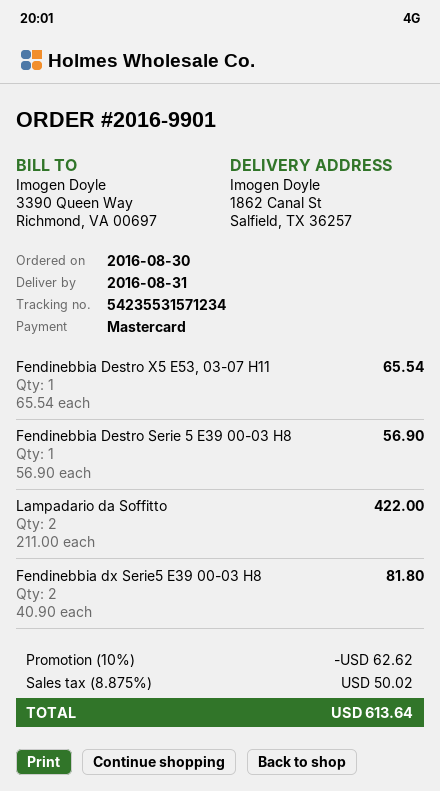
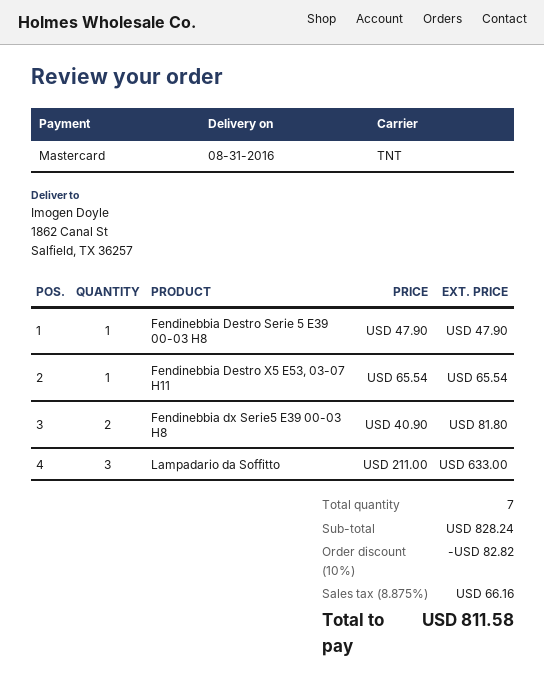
Fendinebbia Destro Serie 5 E39 00-03 H8: 1 x 56.90 = 56.90 -> 1 x 47.90 = 47.90
Lampadario da Soffitto: 2 x 211.00 = 422.00 -> 3 x 211.00 = 633.00
discount: 10% = 62.62 -> 10% = 82.82
tax: 8.875% = 50.02 -> 8.875% = 66.16
total: 613.64 -> 811.58

